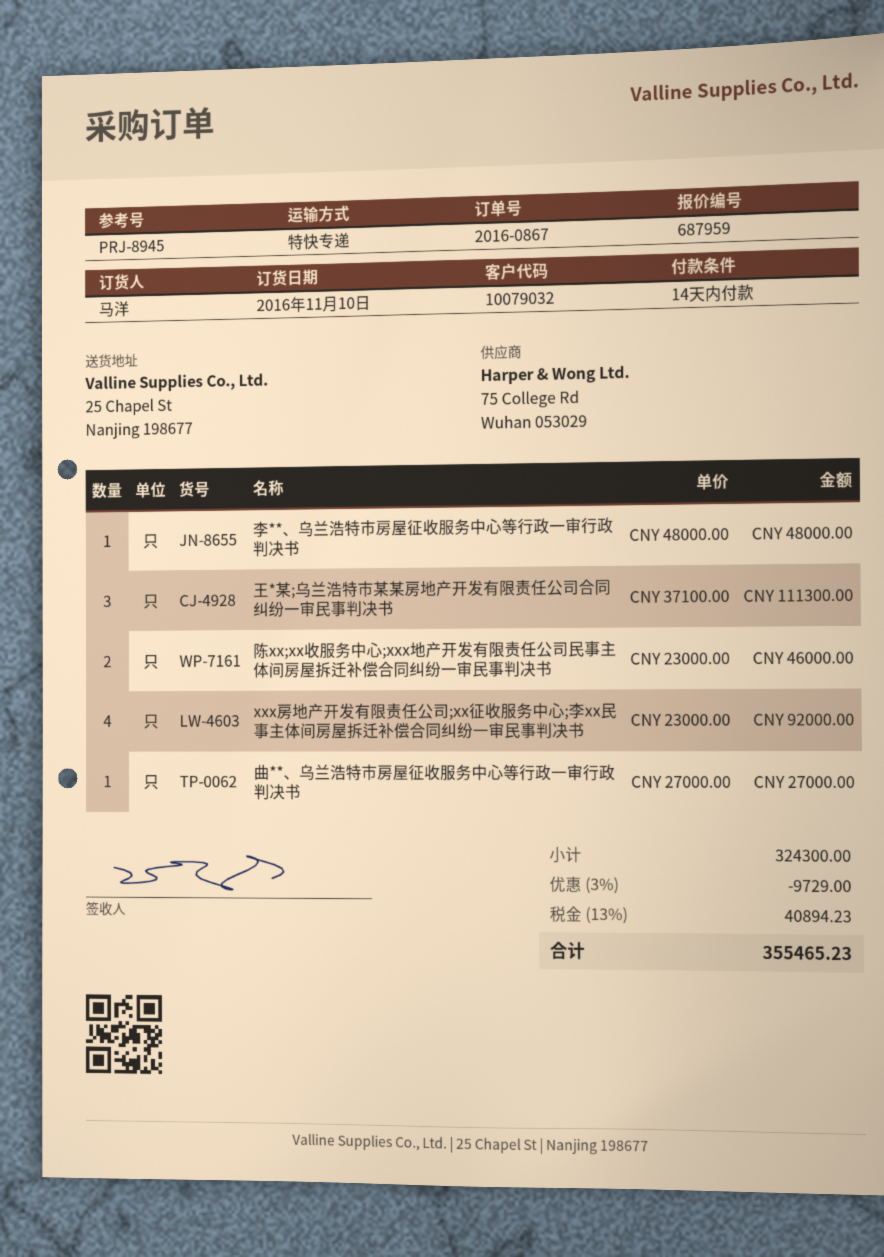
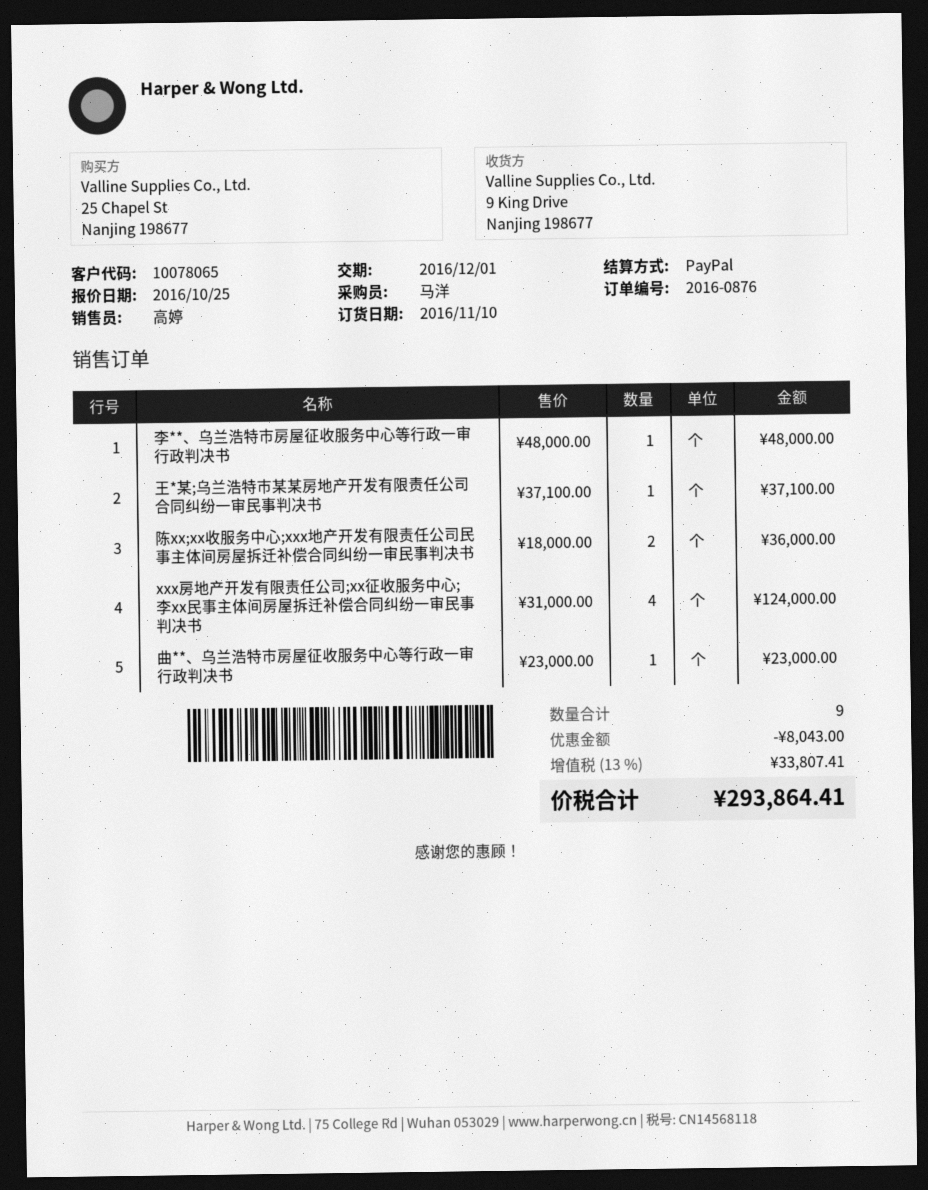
order number: 2016-0867 -> 2016-0876
customer number: 10079032 -> 10078065
ship to: 25 Chapel St, Nanjing 198677 -> 9 King Drive, Nanjing 198677
王*某;乌兰浩特市某某房地产开发有限责任公司合同纠纷一审民事判决书: 3 x 37100.00 = 111300.00 -> 1 x 37100.00 = 37100.00
陈xx;xx收服务中心;xxx地产开发有限责任公司民事主体间房屋拆迁补偿合同纠纷一审民事判决书: 2 x 23000.00 = 46000.00 -> 2 x 18000.00 = 36000.00
xxx房地产开发有限责任公司;xx征收服务中心;李xx民事主体间房屋拆迁补偿合同纠纷一审民事判决书: 4 x 23000.00 = 92000.00 -> 4 x 31000.00 = 124000.00
曲**、乌兰浩特市房屋征收服务中心等行政一审行政判决书: 1 x 27000.00 = 27000.00 -> 1 x 23000.00 = 23000.00
discount: 9729.00 -> 8043.00
tax: 13% = 40894.23 -> 13% = 33807.41
total: 355465.23 -> 293864.41

